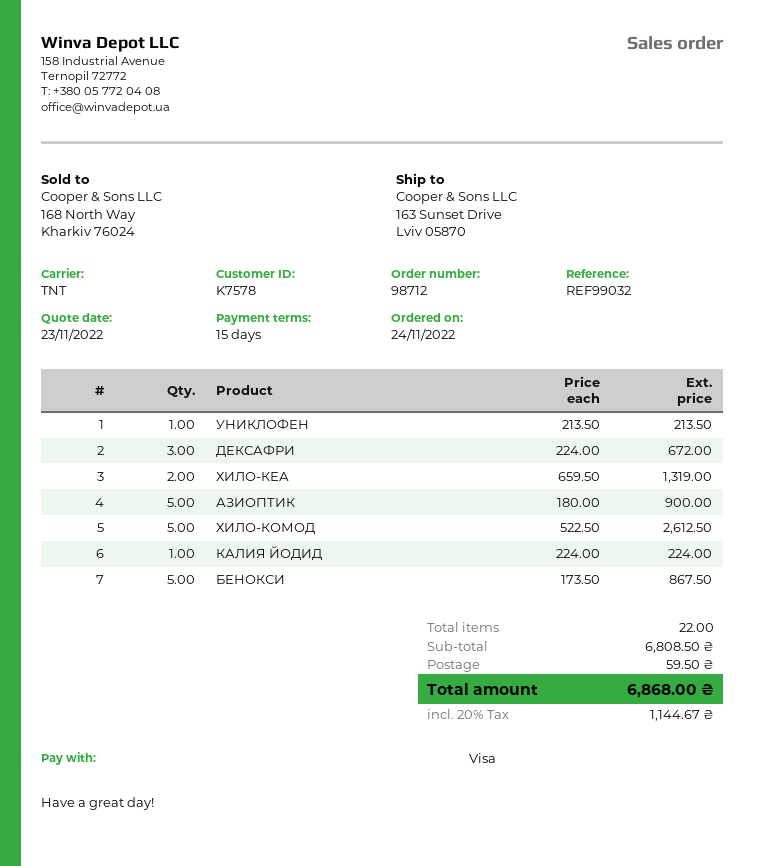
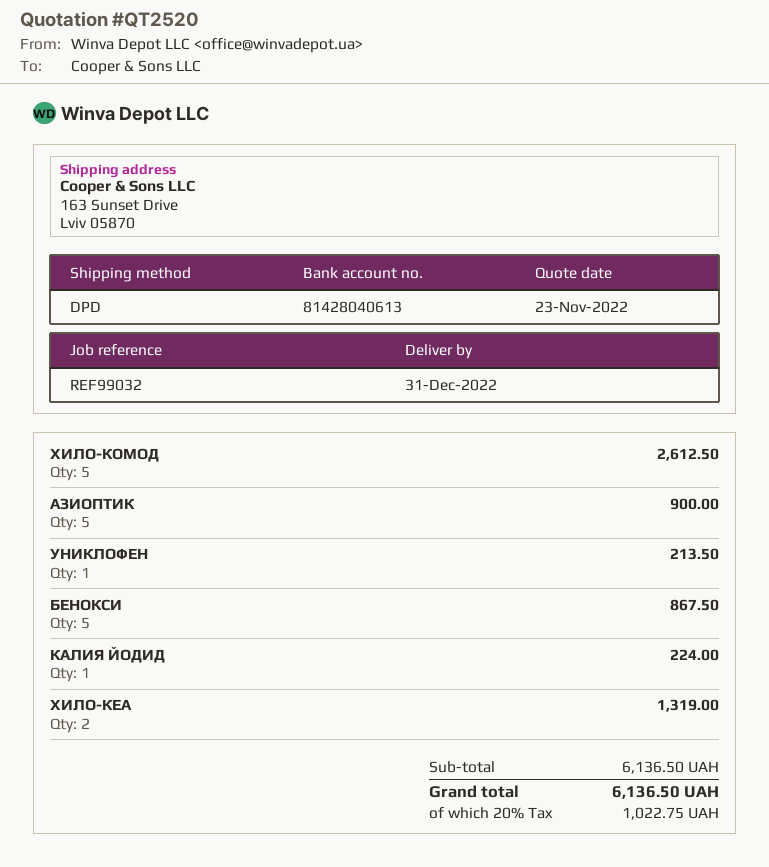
shipping method: TNT -> DPD
ДЕКСАФРИ: 3 for 672.00 -> none
subtotal: 6808.50 -> 6136.50
shipping: 59.50 -> none
tax: 20% = 1144.67 -> 20% = 1022.75
total: 6868.00 -> 6136.50

